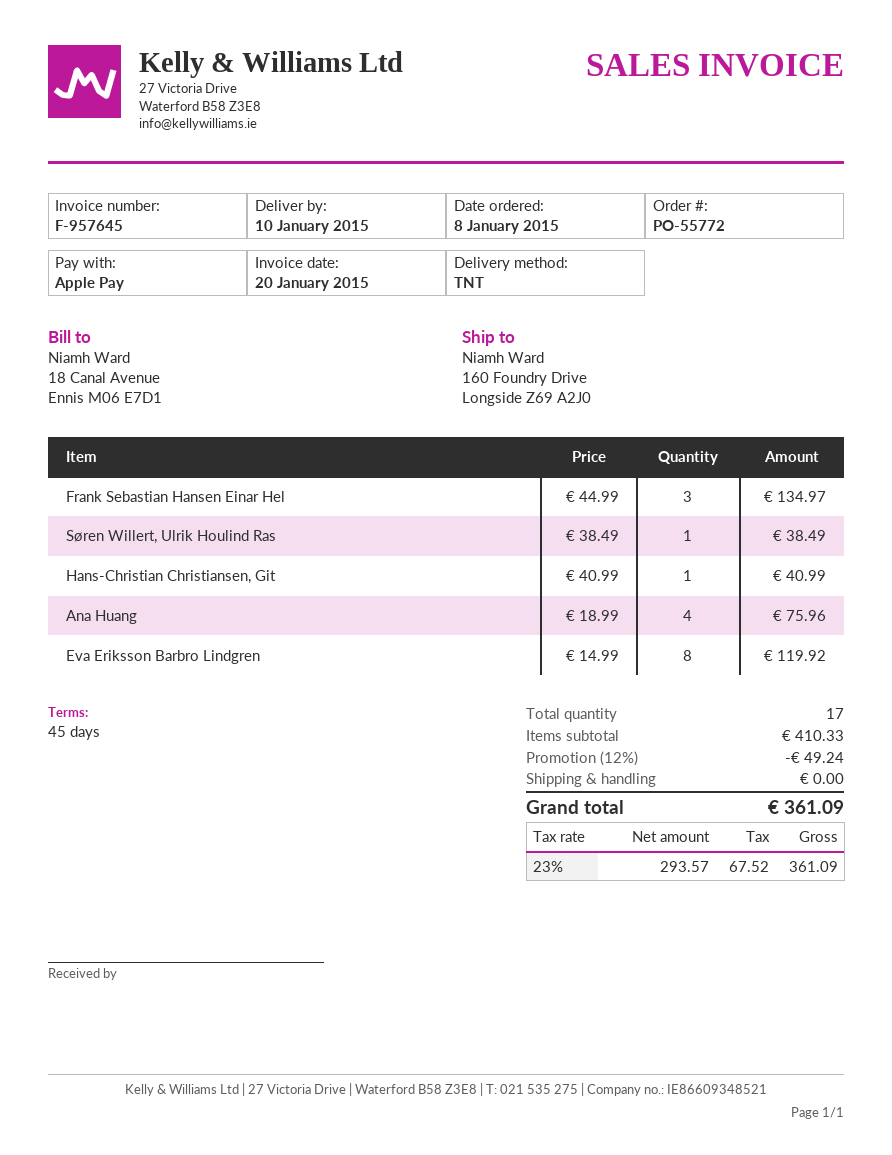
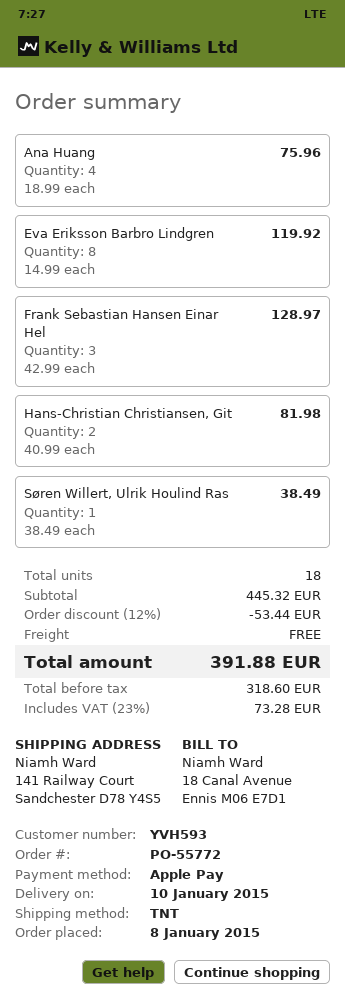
ship to: 160 Foundry Drive, Longside Z69 A2J0 -> 141 Railway Court, Sandchester D78 Y4S5
Frank Sebastian Hansen Einar Hel: 3 x 44.99 = 134.97 -> 3 x 42.99 = 128.97
Hans-Christian Christiansen, Git: 1 x 40.99 = 40.99 -> 2 x 40.99 = 81.98
total quantity: 17 -> 18
subtotal: 410.33 -> 445.32
discount: 12% = 49.24 -> 12% = 53.44
net: 293.57 -> 318.60
tax: 23% = 67.52 -> 23% = 73.28
total: 361.09 -> 391.88

